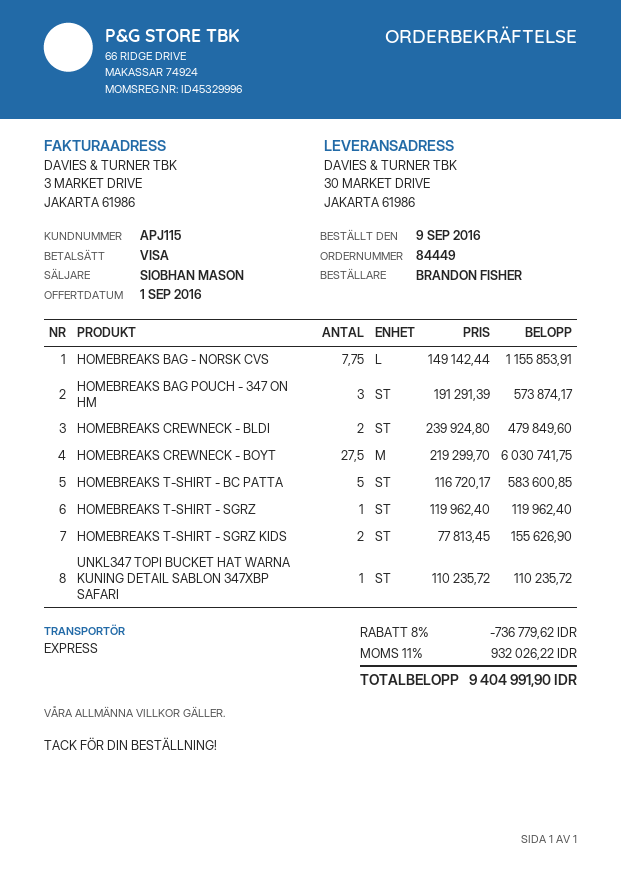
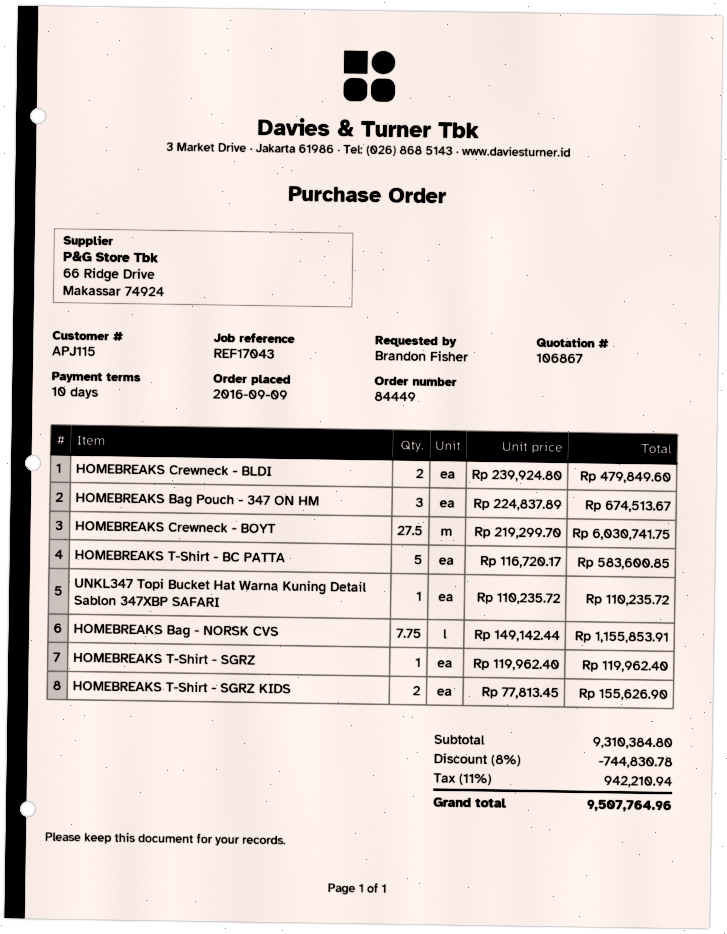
HOMEBREAKS BAG POUCH - 347 ON HM: 3 x 191291.39 = 573874.17 -> 3 x 224837.89 = 674513.67
discount: 8% = 736779.62 -> 8% = 744830.78
tax: 11% = 932026.22 -> 11% = 942210.94
total: 9404991.90 -> 9507764.96

